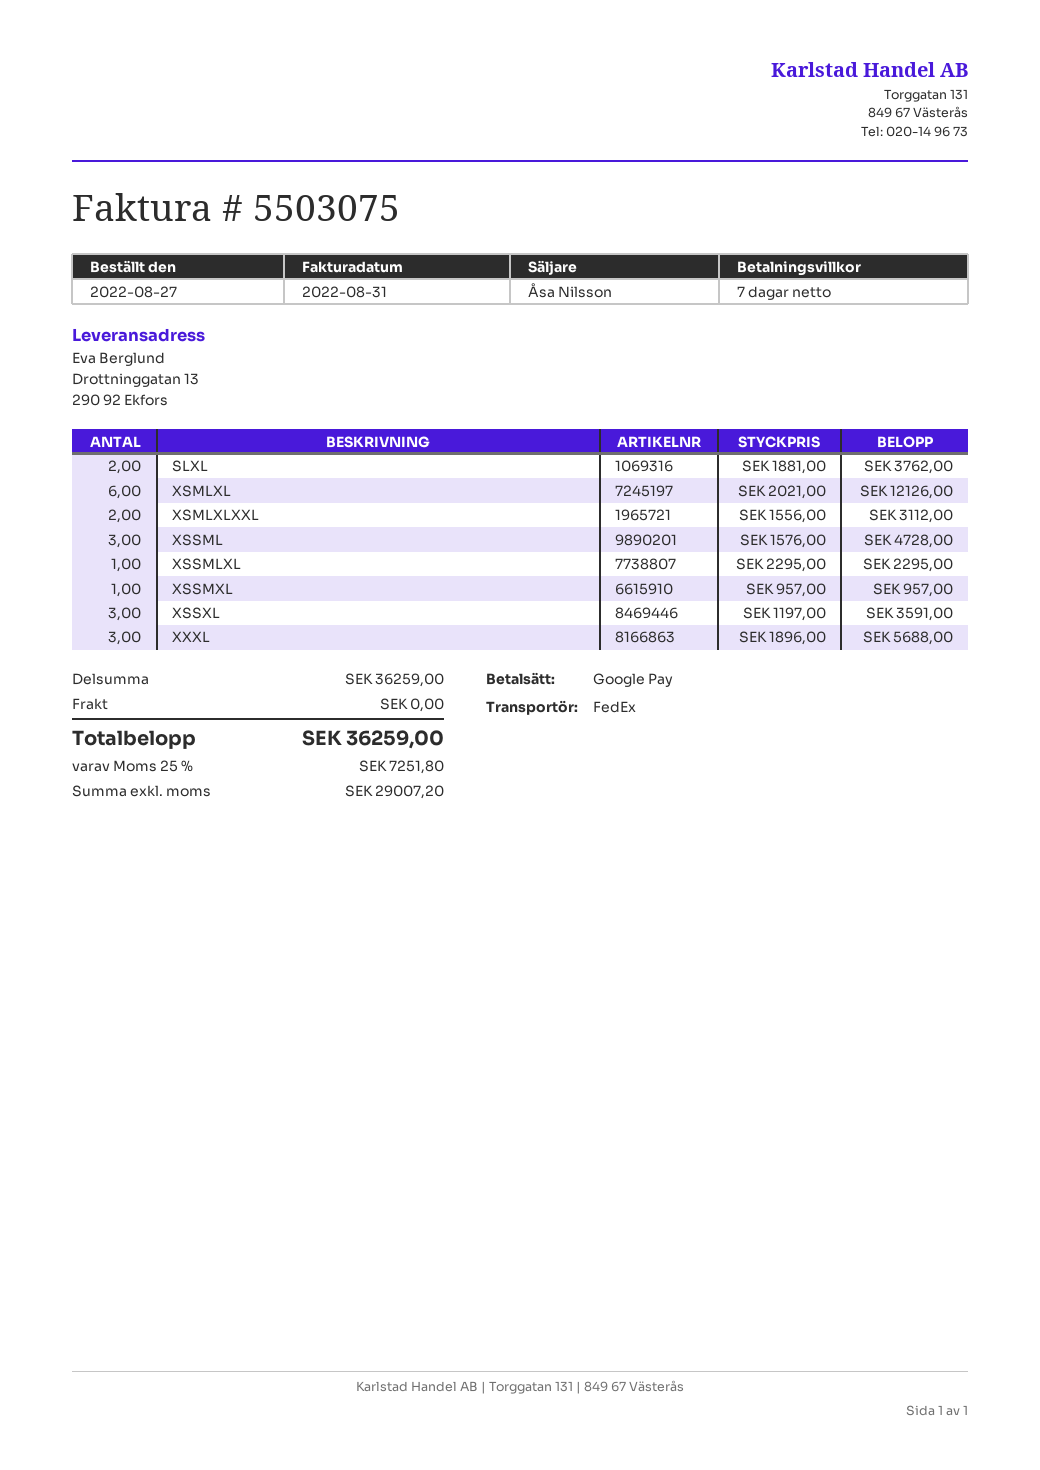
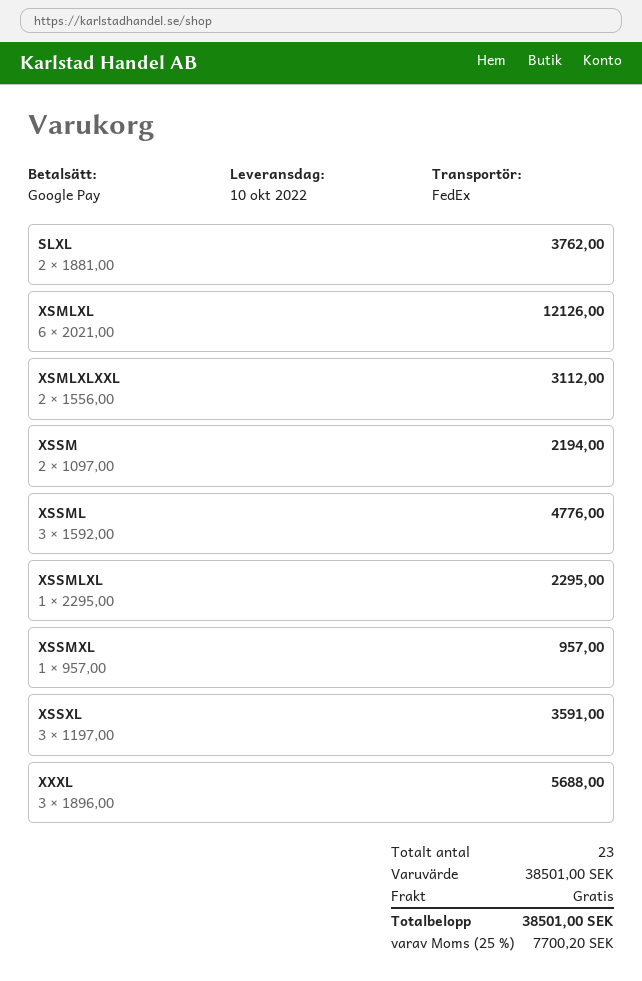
XSSML: 3 x 1576.00 = 4728.00 -> 3 x 1592.00 = 4776.00
XSSM: none -> 2 x 1097.00 = 2194.00
subtotal: 36259.00 -> 38501.00
tax: 25% = 7251.80 -> 25% = 7700.20
total: 36259.00 -> 38501.00

